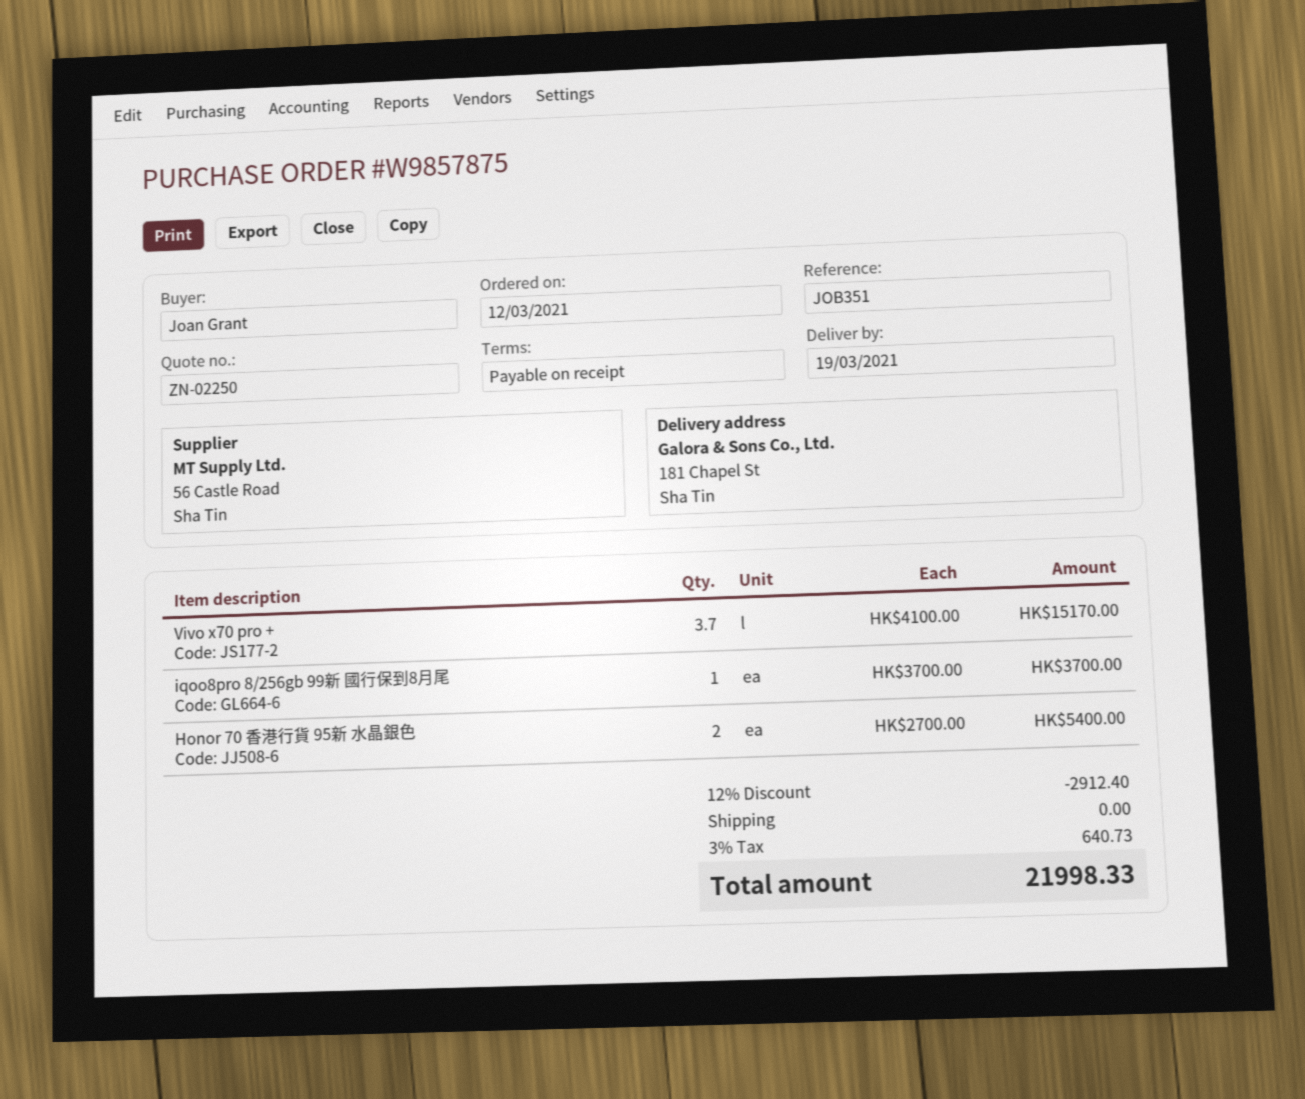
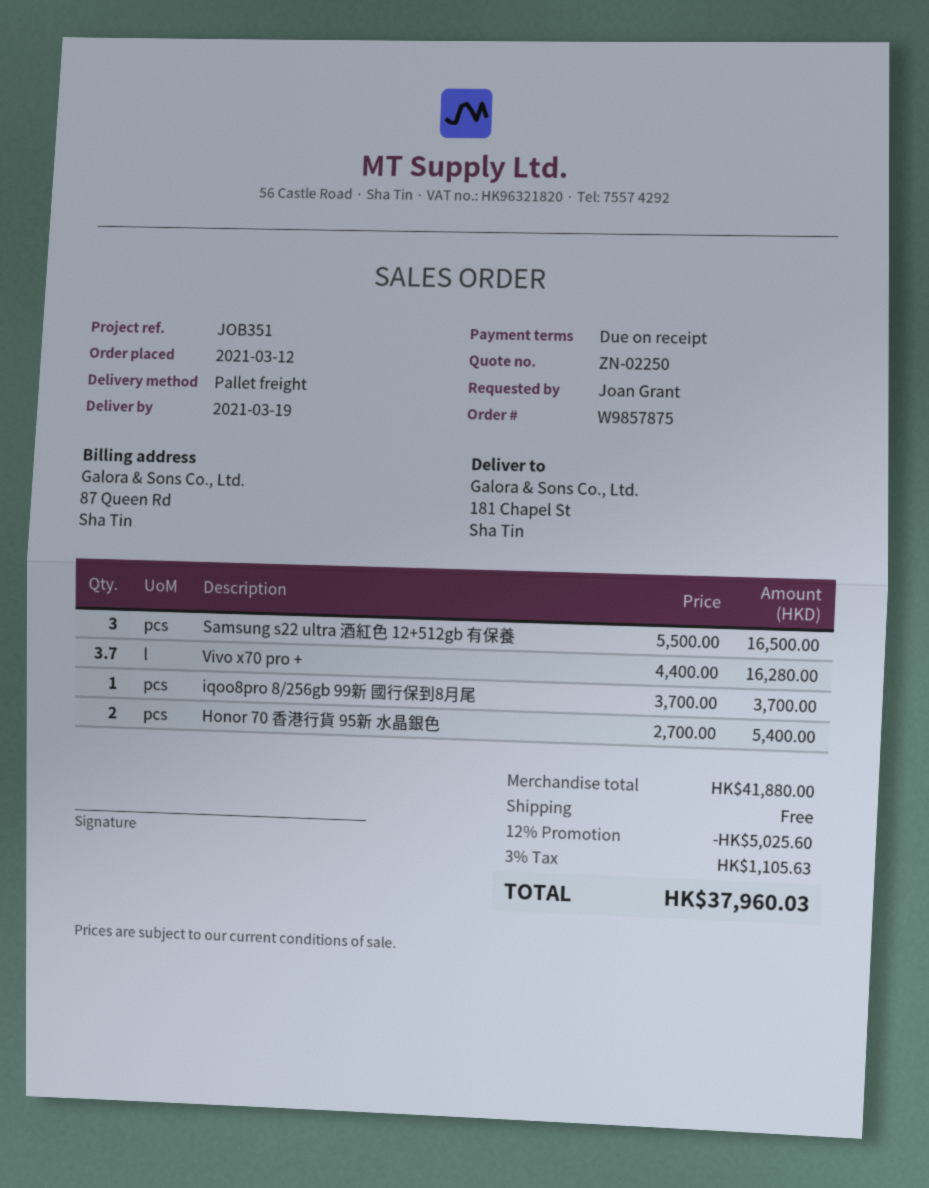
Vivo x70 pro +: 3.7 x 4100.00 = 15170.00 -> 3.7 x 4400.00 = 16280.00
Samsung s22 ultra 酒紅色 12+512gb 有保養: none -> 3 x 5500.00 = 16500.00
discount: 12% = 2912.40 -> 12% = 5025.60
tax: 3% = 640.73 -> 3% = 1105.63
total: 21998.33 -> 37960.03

